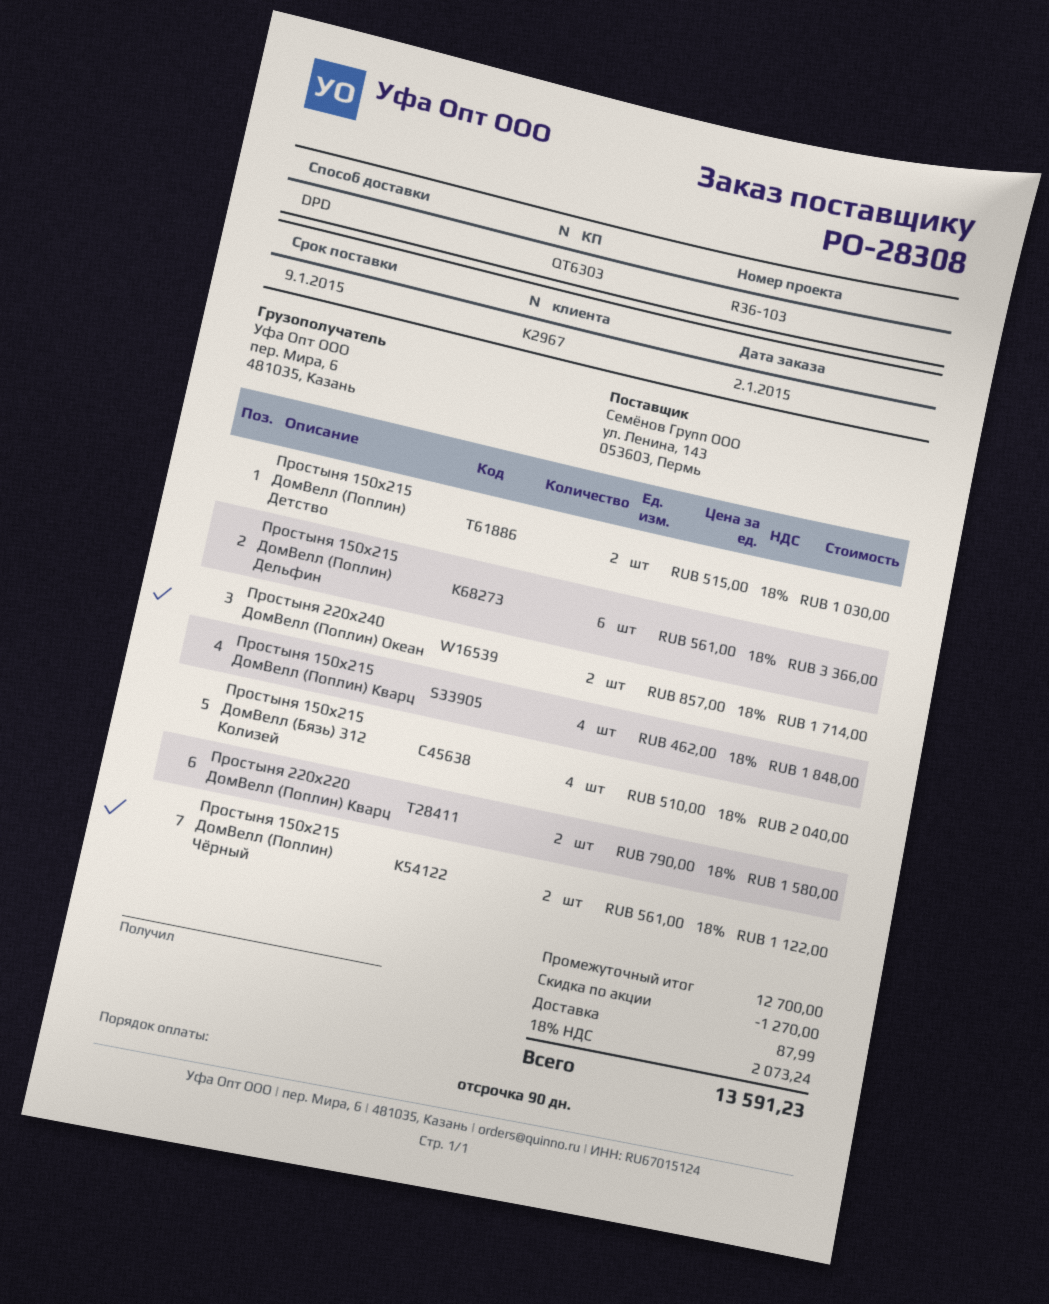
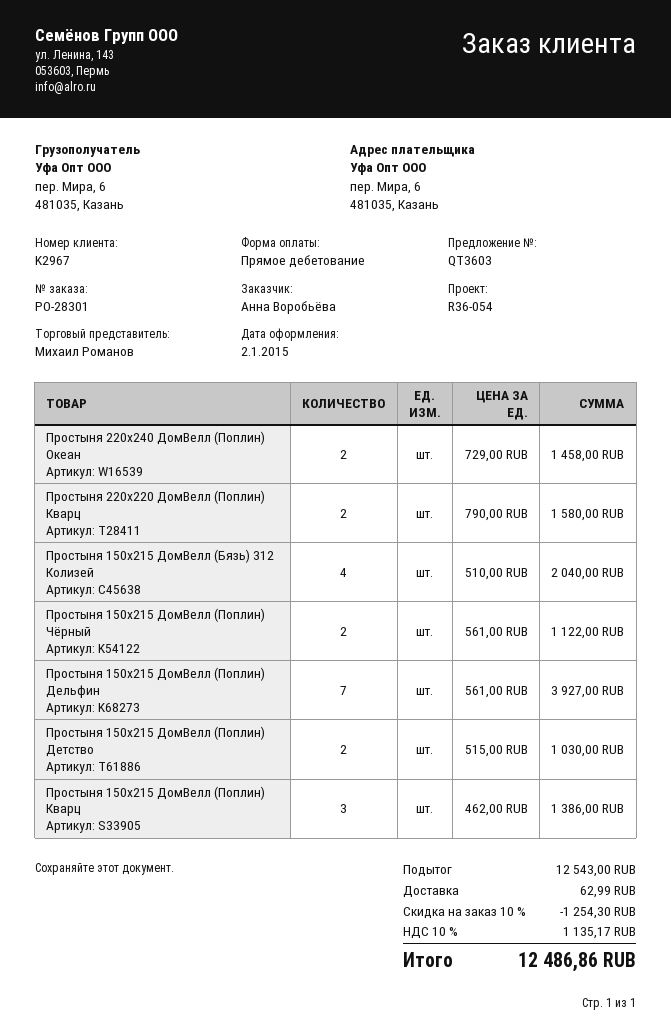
quote number: QT6303 -> QT3603
order number: PO-28308 -> PO-28301
reference: R36-103 -> R36-054
Простыня 150х215 ДомВелл (Поплин) Дельфин: 6 x 561.00 = 3366.00 -> 7 x 561.00 = 3927.00
Простыня 220х240 ДомВелл (Поплин) Океан: 2 x 857.00 = 1714.00 -> 2 x 729.00 = 1458.00
Простыня 150х215 ДомВелл (Поплин) Кварц: 4 x 462.00 = 1848.00 -> 3 x 462.00 = 1386.00
subtotal: 12700.00 -> 12543.00
discount: 1270.00 -> 1254.30
shipping: 87.99 -> 62.99
tax: 18% = 2073.24 -> 10% = 1135.17
total: 13591.23 -> 12486.86

